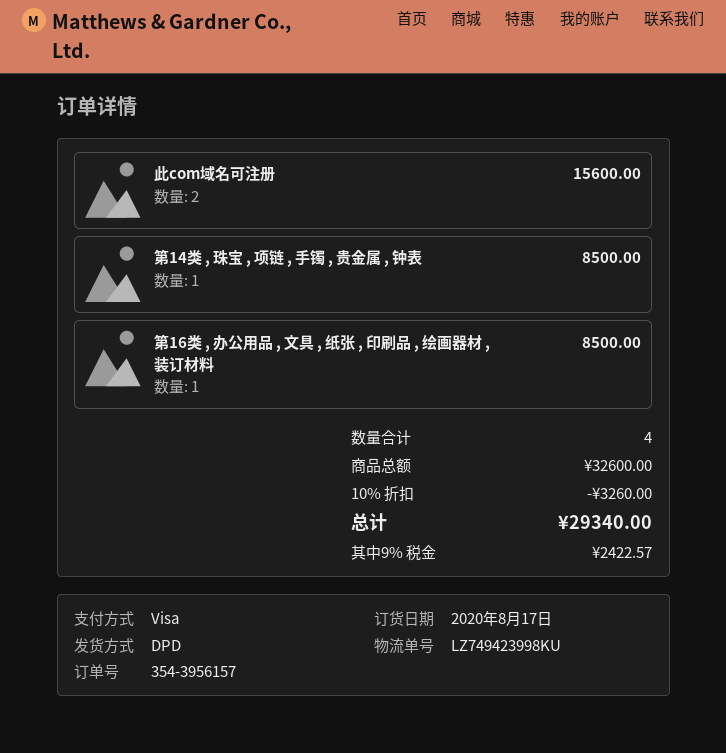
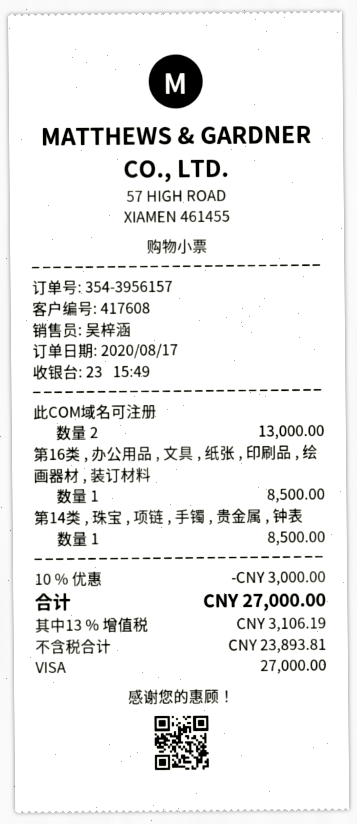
此com域名可注册: 2 for 15600.00 -> 2 for 13000.00
discount: 10% = 3260.00 -> 10% = 3000.00
tax: 9% = 2422.57 -> 13% = 3106.19
total: 29340.00 -> 27000.00

